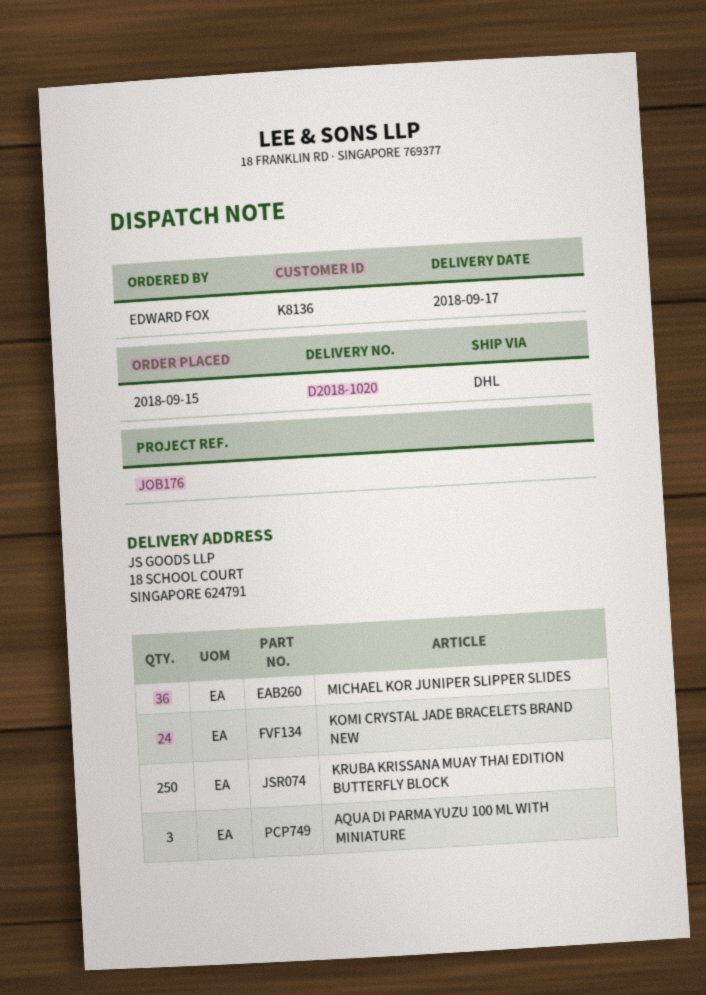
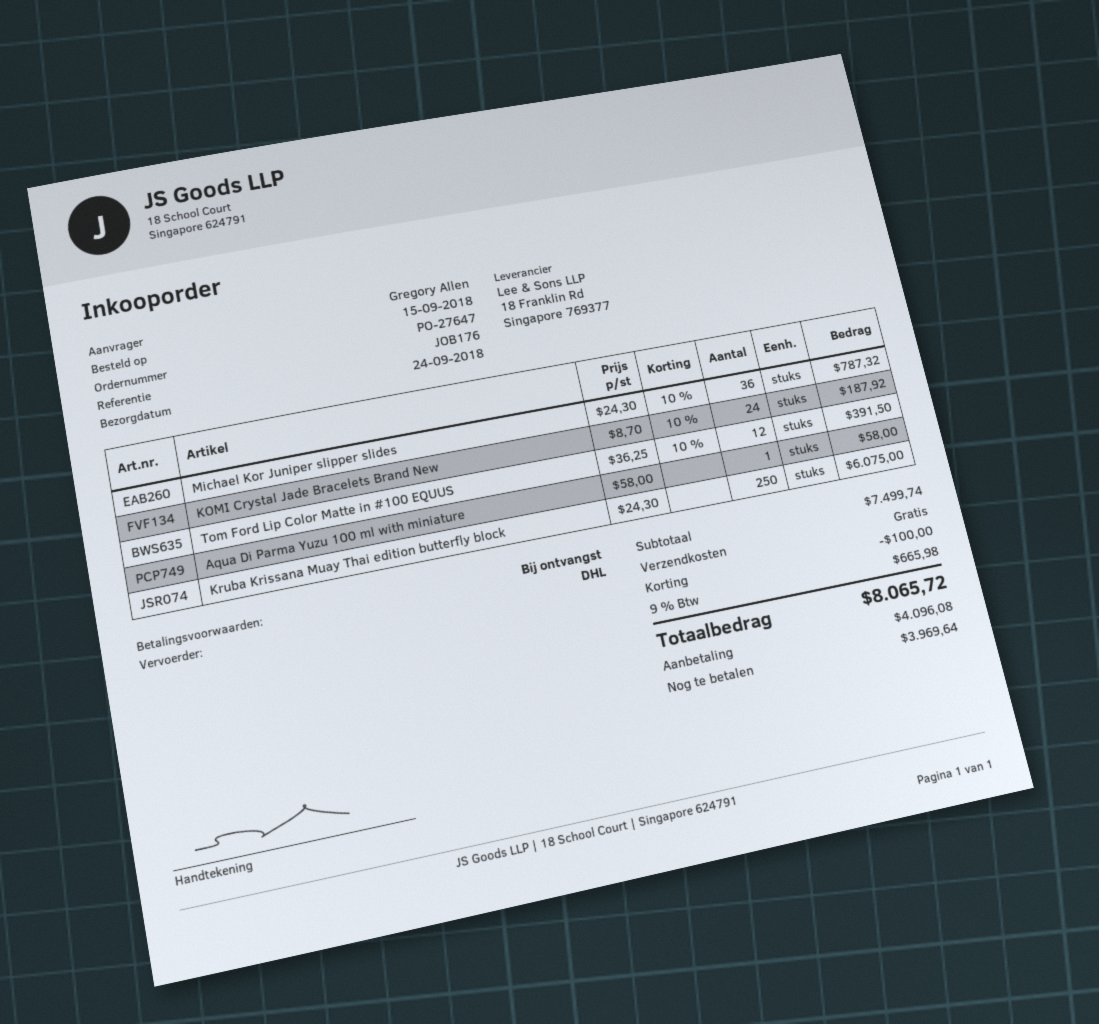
delivery date: 2018-09-17 -> 2018-09-24
ordered by: EDWARD FOX -> Gregory Allen
AQUA DI PARMA YUZU 100 ML WITH MINIATURE: 3 -> 1
Tom Ford Lip Color Matte in #100 EQUUS: none -> 12

